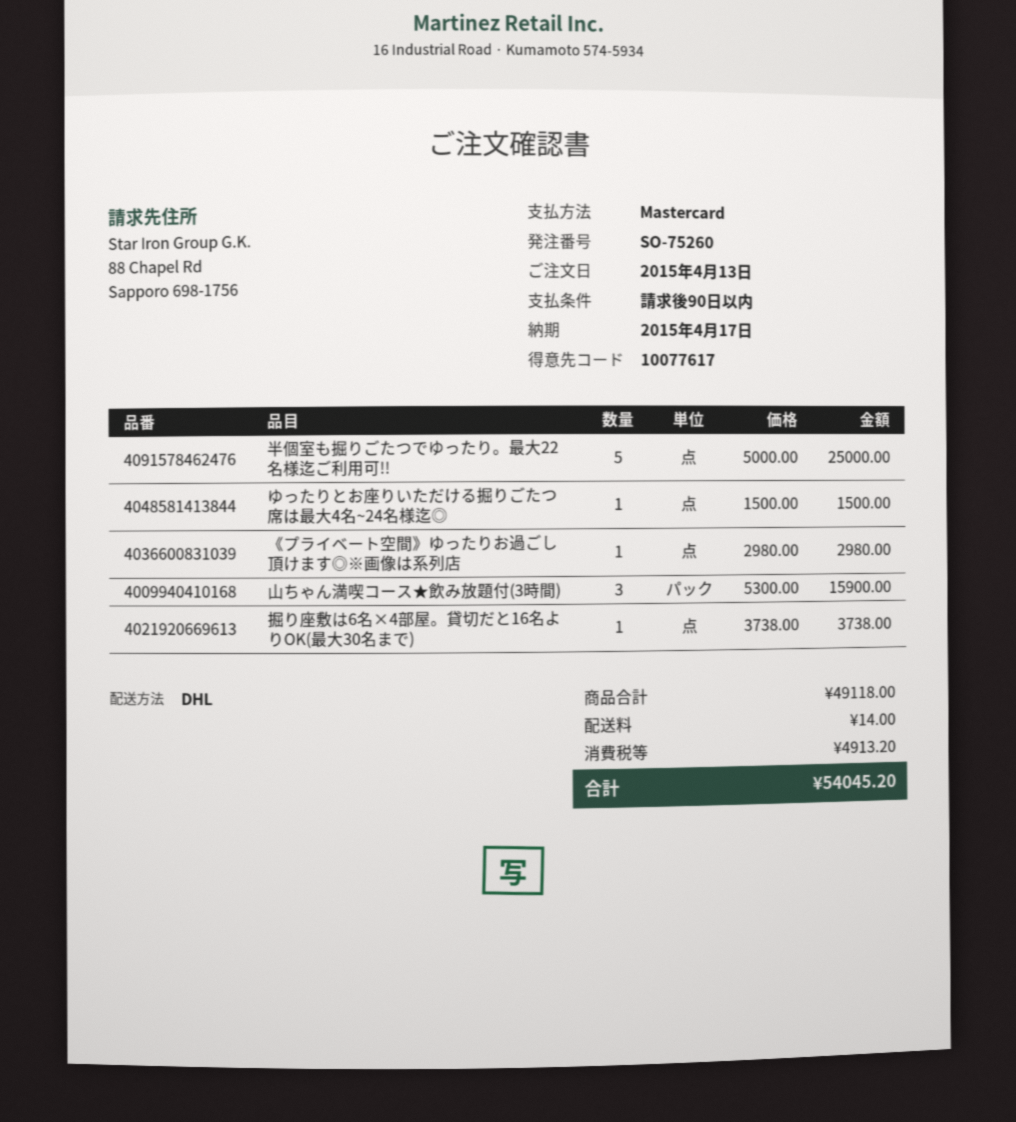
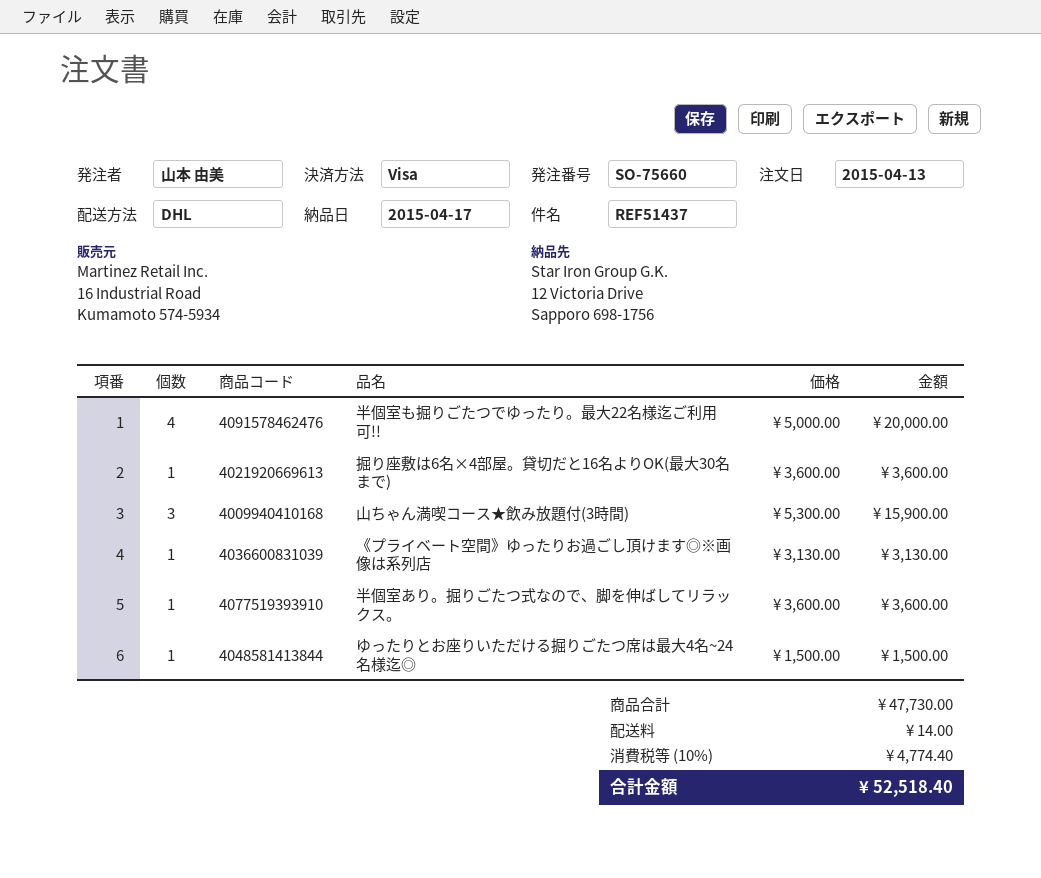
order number: SO-75260 -> SO-75660
payment method: Mastercard -> Visa
半個室も掘りごたつでゆったり。最大22名様迄ご利用可!!: 5 x 5000.00 = 25000.00 -> 4 x 5000.00 = 20000.00
《プライベート空間》ゆったりお過ごし頂けます◎※画像は系列店: 1 x 2980.00 = 2980.00 -> 1 x 3130.00 = 3130.00
掘り座敷は6名×4部屋。貸切だと16名よりOK(最大30名まで): 1 x 3738.00 = 3738.00 -> 1 x 3600.00 = 3600.00
半個室あり。掘りごたつ式なので、脚を伸ばしてリラックス。: none -> 1 x 3600.00 = 3600.00
subtotal: 49118.00 -> 47730.00
tax: 4913.20 -> 4774.40
total: 54045.20 -> 52518.40

